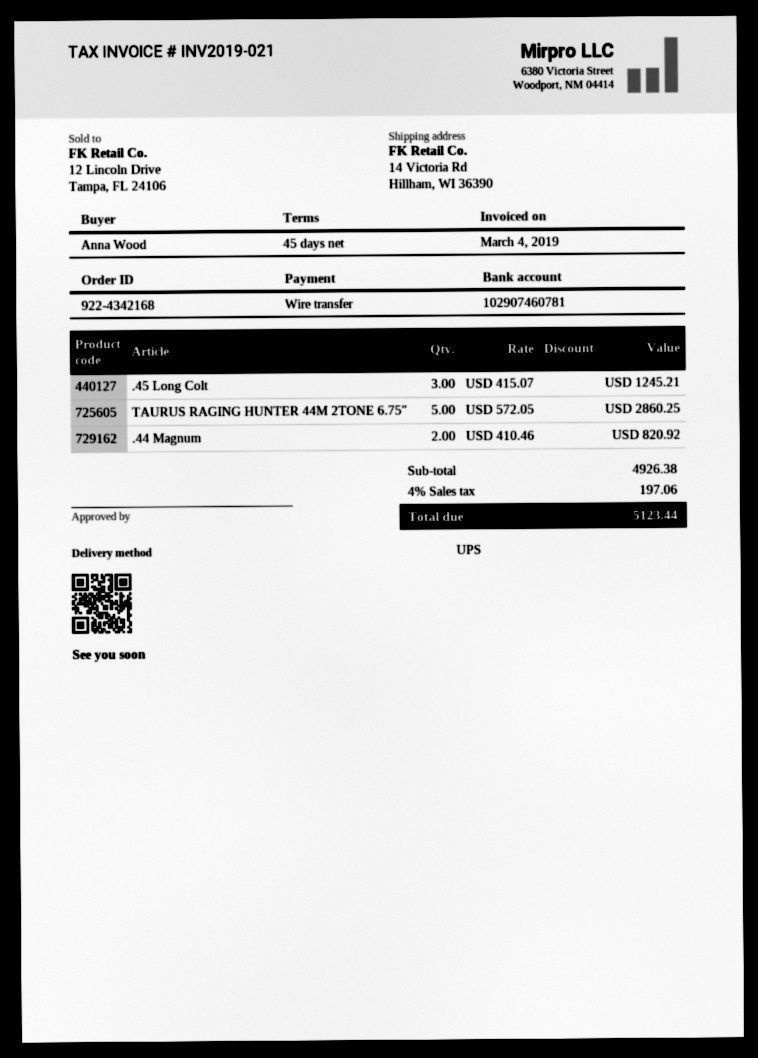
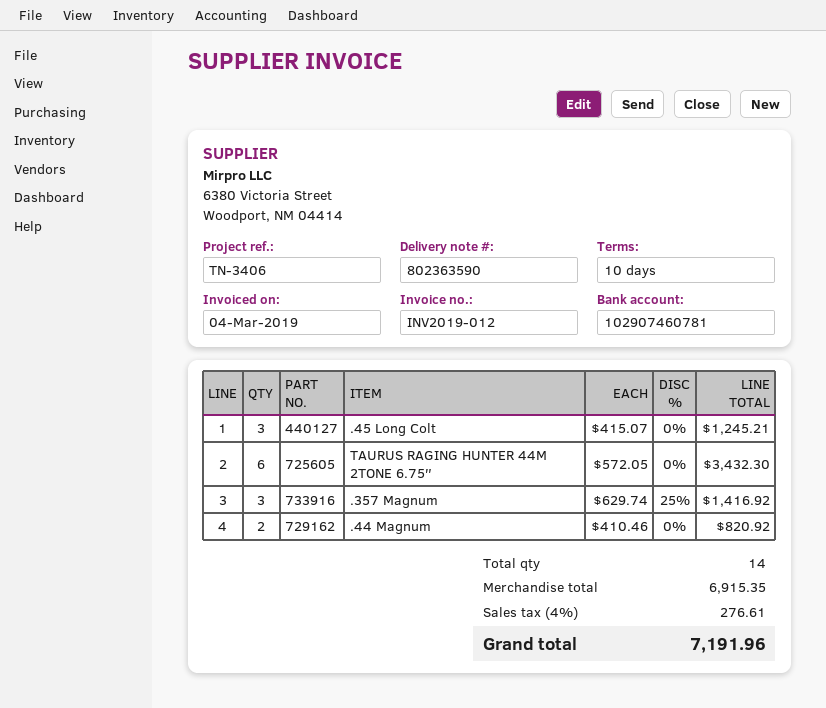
invoice number: INV2019-021 -> INV2019-012
payment terms: 45 days -> 10 days
TAURUS RAGING HUNTER 44M 2TONE 6.75″: 5 x 572.05 = 2860.25 -> 6 x 572.05 = 3432.30
.357 Magnum: none -> 3 x 629.74 - 25% = 1416.92
subtotal: 4926.38 -> 6915.35
tax: 4% = 197.06 -> 4% = 276.61
total: 5123.44 -> 7191.96

